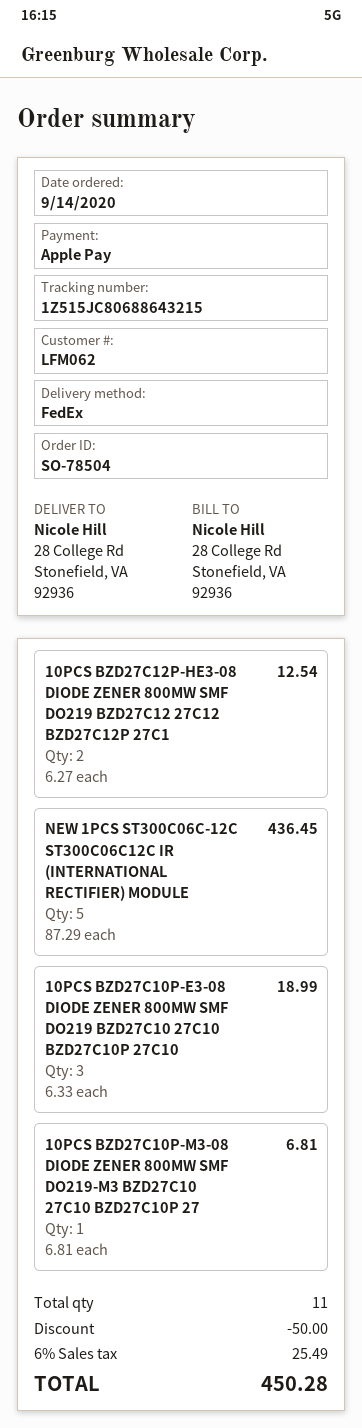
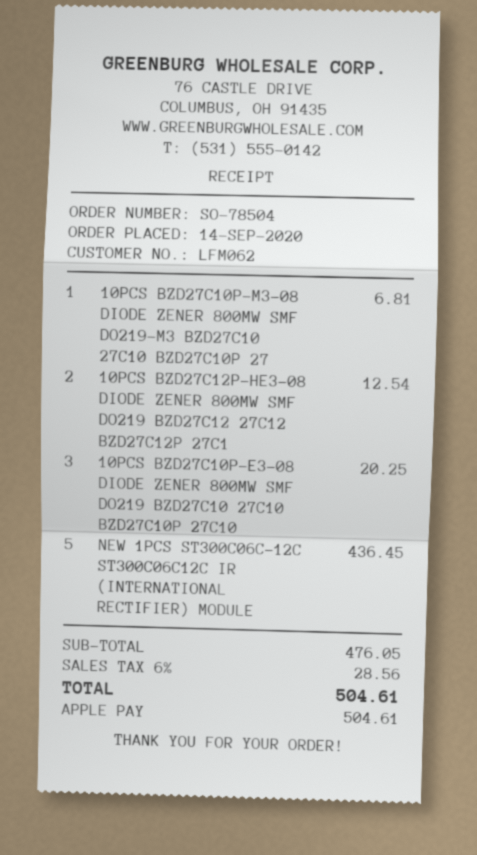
10PCS BZD27C10P-E3-08 DIODE ZENER 800MW SMF DO219 BZD27C10 27C10 BZD27C10P 27C10: 3 for 18.99 -> 3 for 20.25
discount: 50.00 -> none
tax: 6% = 25.49 -> 6% = 28.56
total: 450.28 -> 504.61

